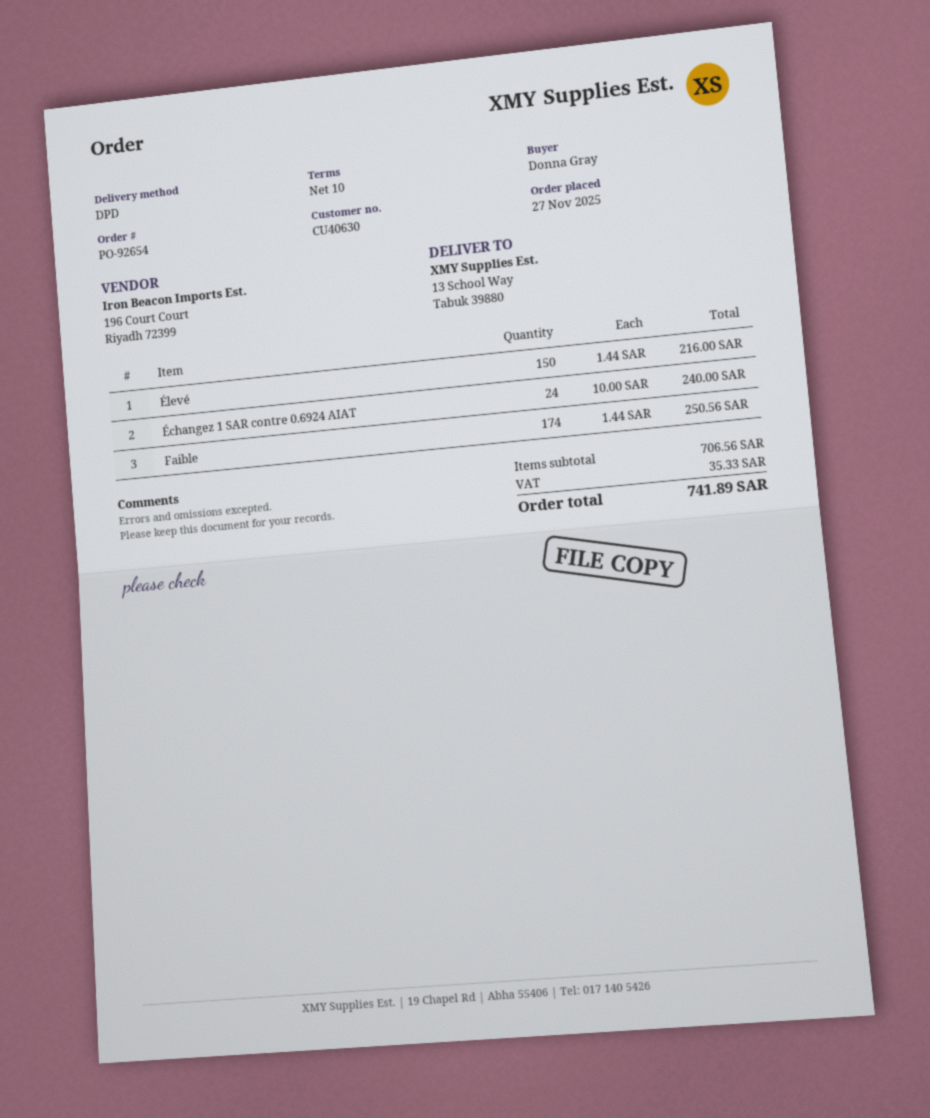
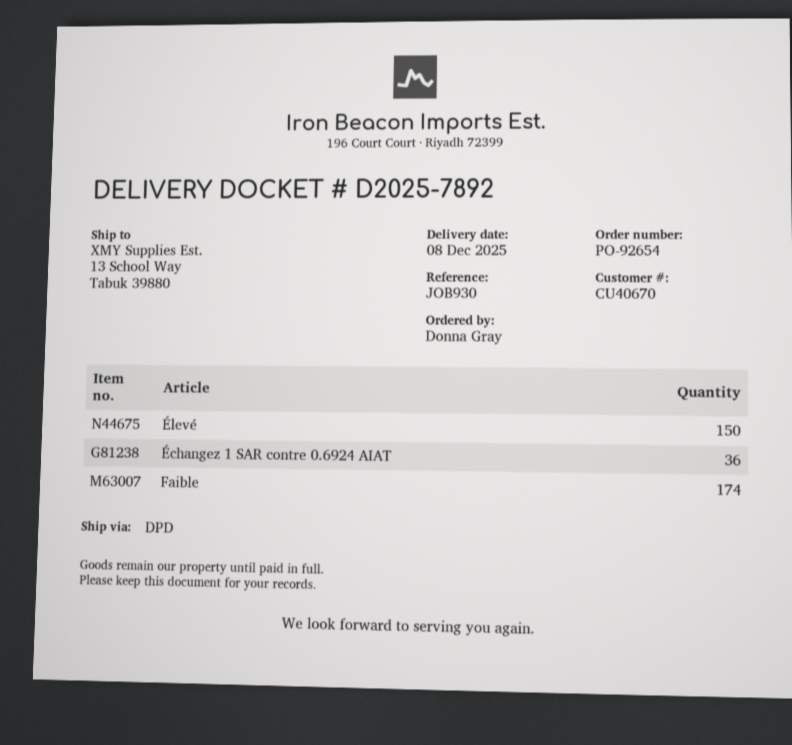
customer number: CU40630 -> CU40670
Échangez 1 SAR contre 0.6924 AIAT: 24 -> 36

